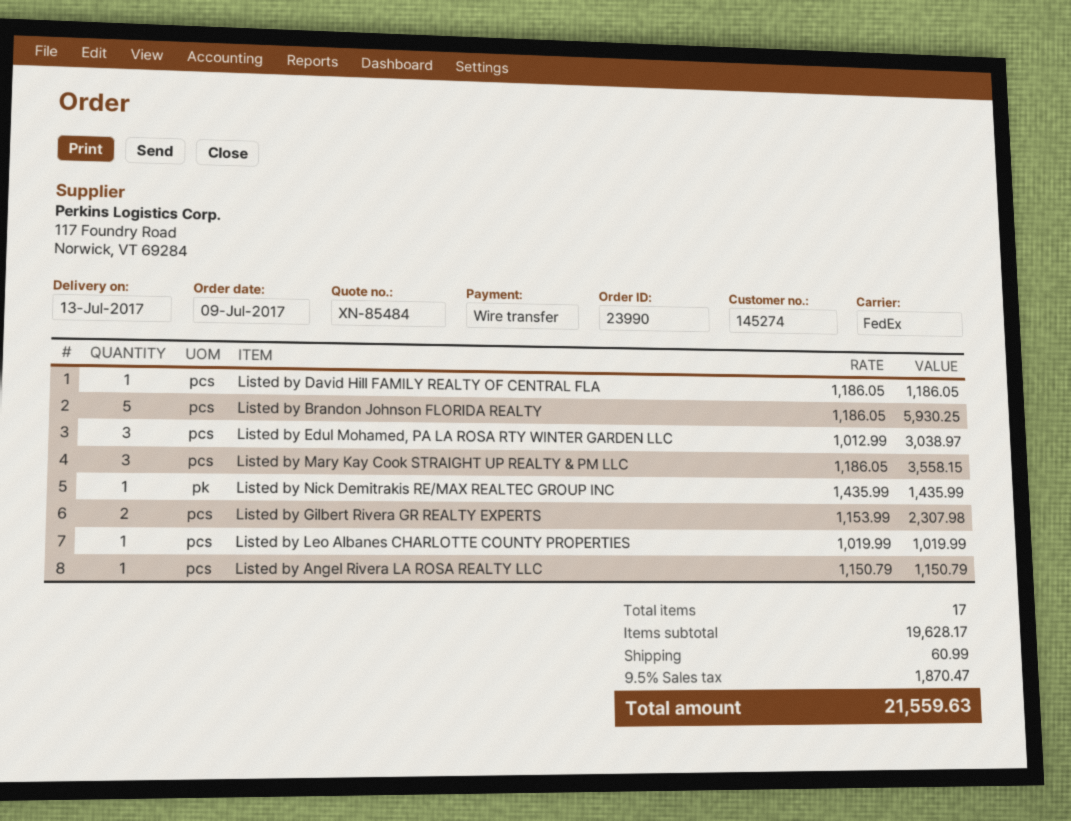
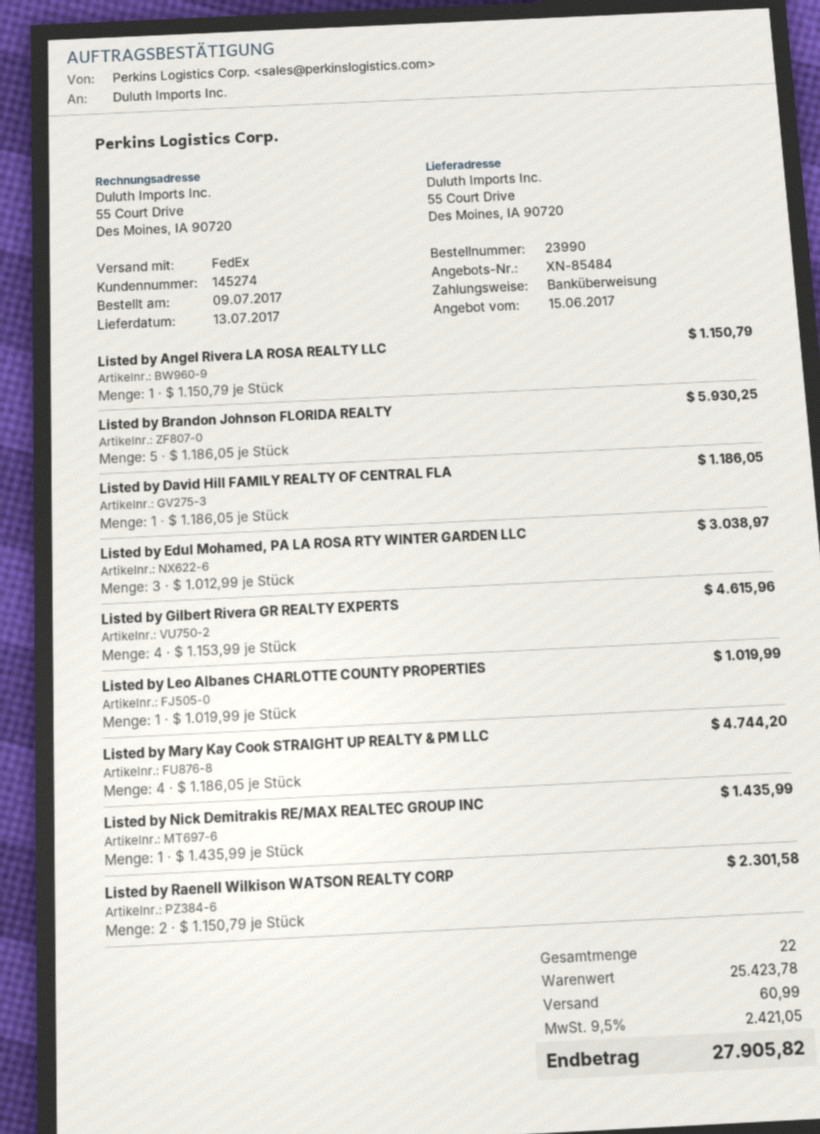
Listed by Mary Kay Cook STRAIGHT UP REALTY & PM LLC: 3 x 1186.05 = 3558.15 -> 4 x 1186.05 = 4744.20
Listed by Gilbert Rivera GR REALTY EXPERTS: 2 x 1153.99 = 2307.98 -> 4 x 1153.99 = 4615.96
Listed by Raenell Wilkison WATSON REALTY CORP: none -> 2 x 1150.79 = 2301.58
total quantity: 17 -> 22
subtotal: 19628.17 -> 25423.78
tax: 9.5% = 1870.47 -> 9.5% = 2421.05
total: 21559.63 -> 27905.82

